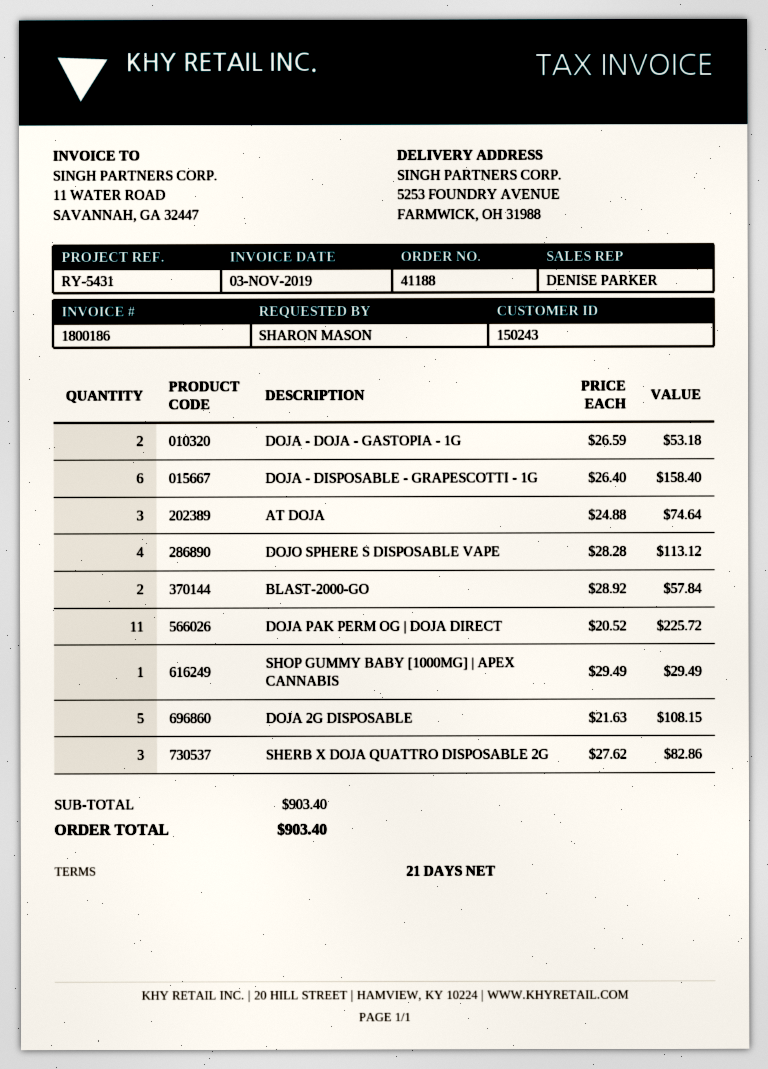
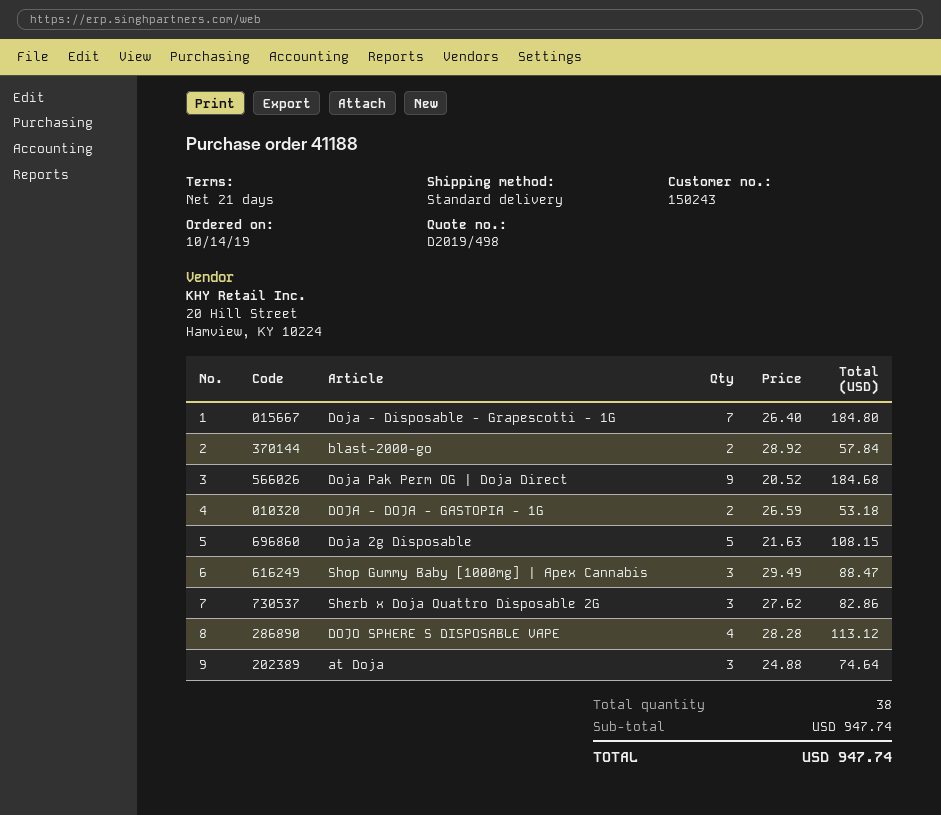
DOJA - DISPOSABLE - GRAPESCOTTI - 1G: 6 x 26.40 = 158.40 -> 7 x 26.40 = 184.80
DOJA PAK PERM OG | DOJA DIRECT: 11 x 20.52 = 225.72 -> 9 x 20.52 = 184.68
SHOP GUMMY BABY [1000MG] | APEX CANNABIS: 1 x 29.49 = 29.49 -> 3 x 29.49 = 88.47
subtotal: 903.40 -> 947.74
total: 903.40 -> 947.74

